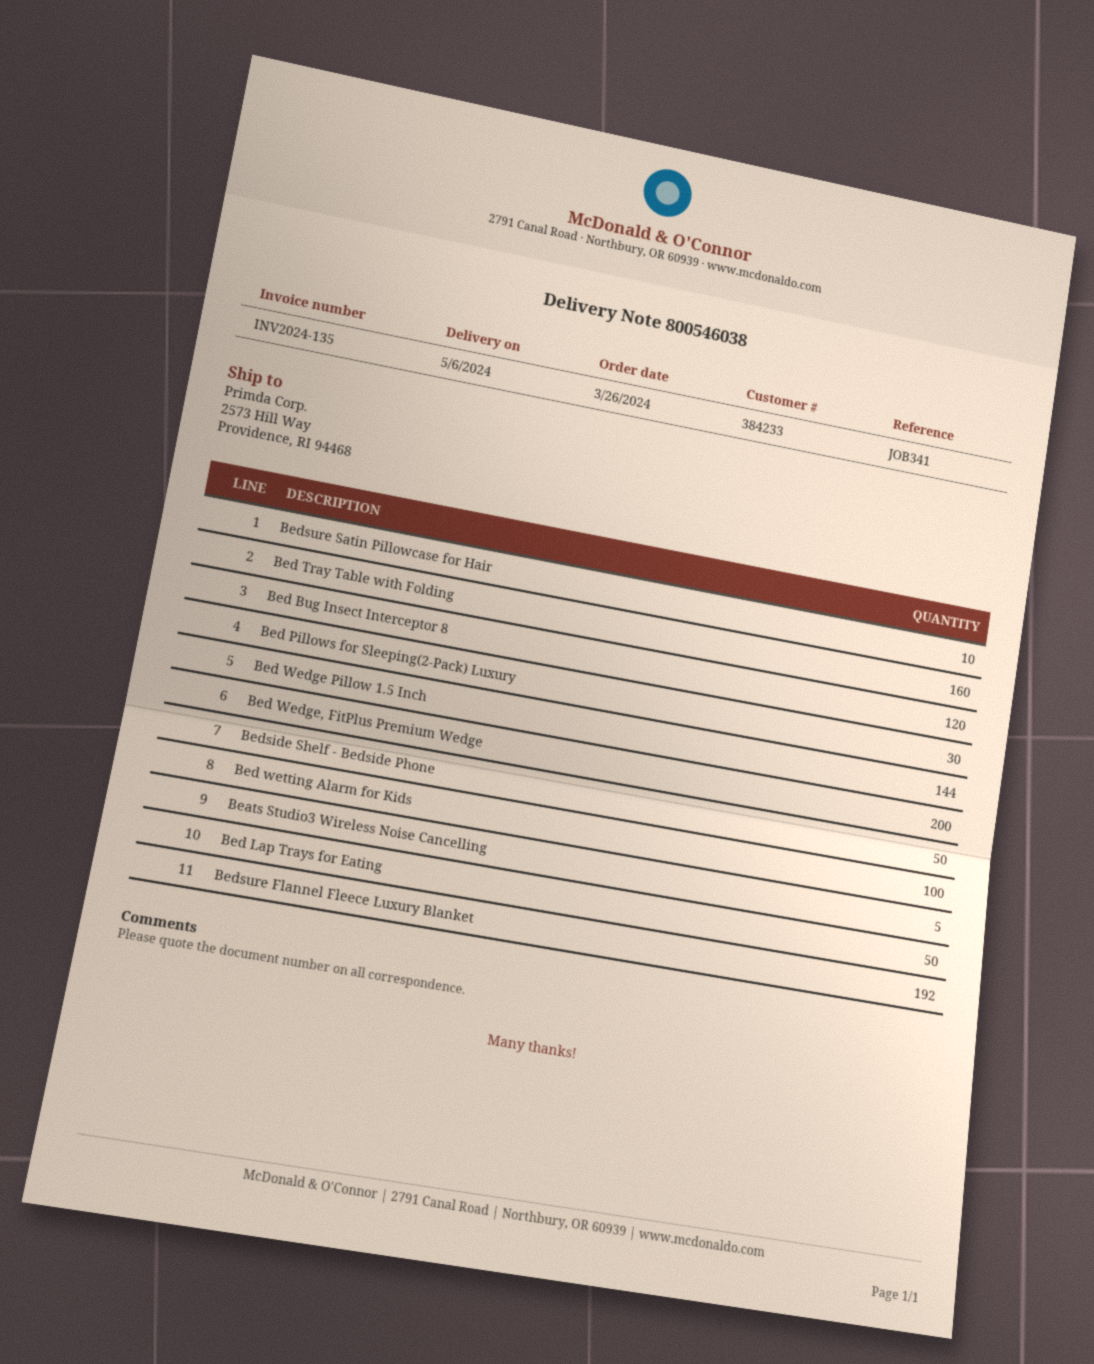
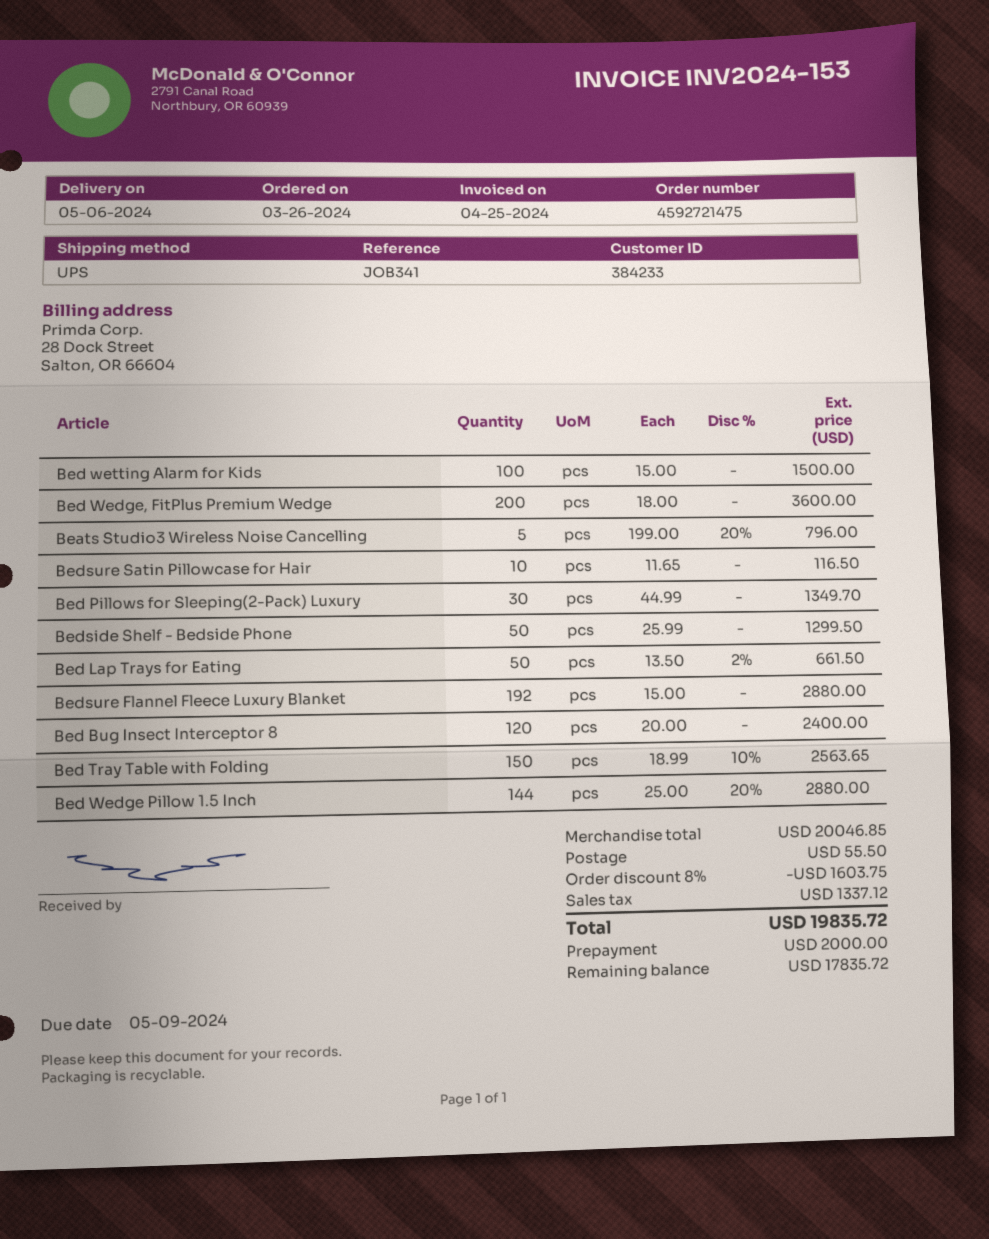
invoice number: INV2024-135 -> INV2024-153
Bed Tray Table with Folding: 160 -> 150

